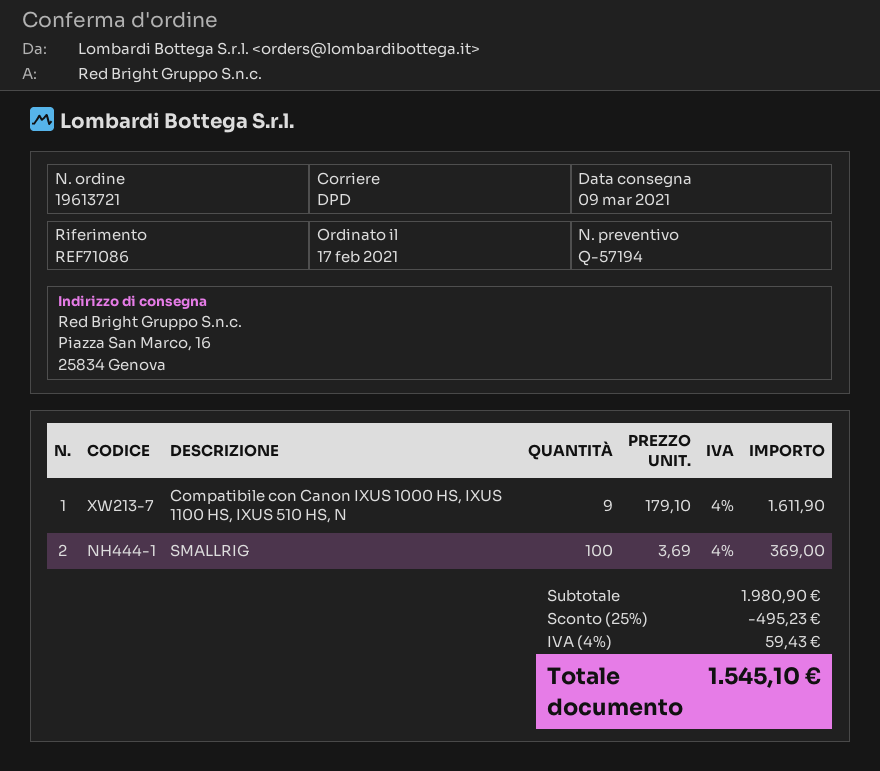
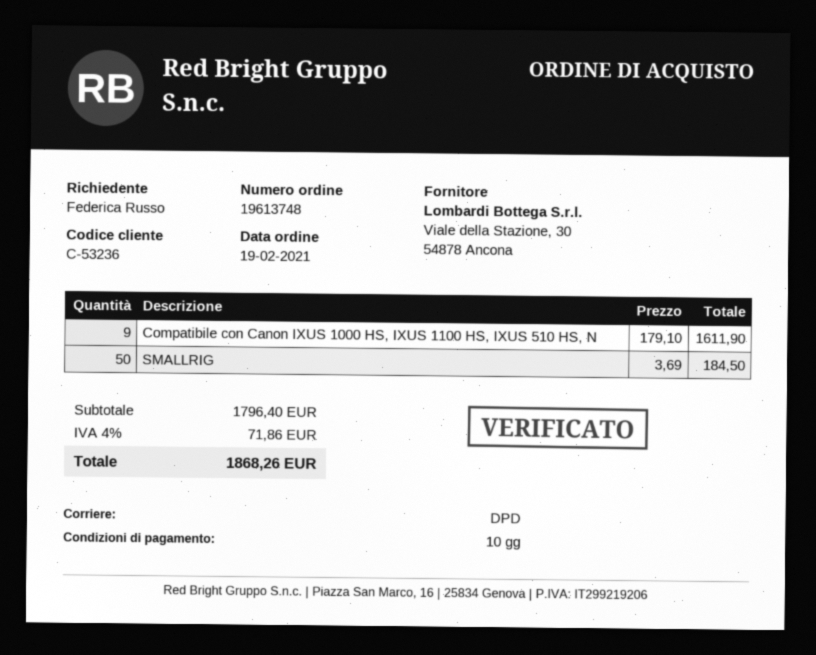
order number: 19613721 -> 19613748
order date: 2021-02-17 -> 2021-02-19
SMALLRIG: 100 x 3.69 = 369.00 -> 50 x 3.69 = 184.50
subtotal: 1980.90 -> 1796.40
discount: 25% = 495.23 -> none
tax: 4% = 59.43 -> 4% = 71.86
total: 1545.10 -> 1868.26

